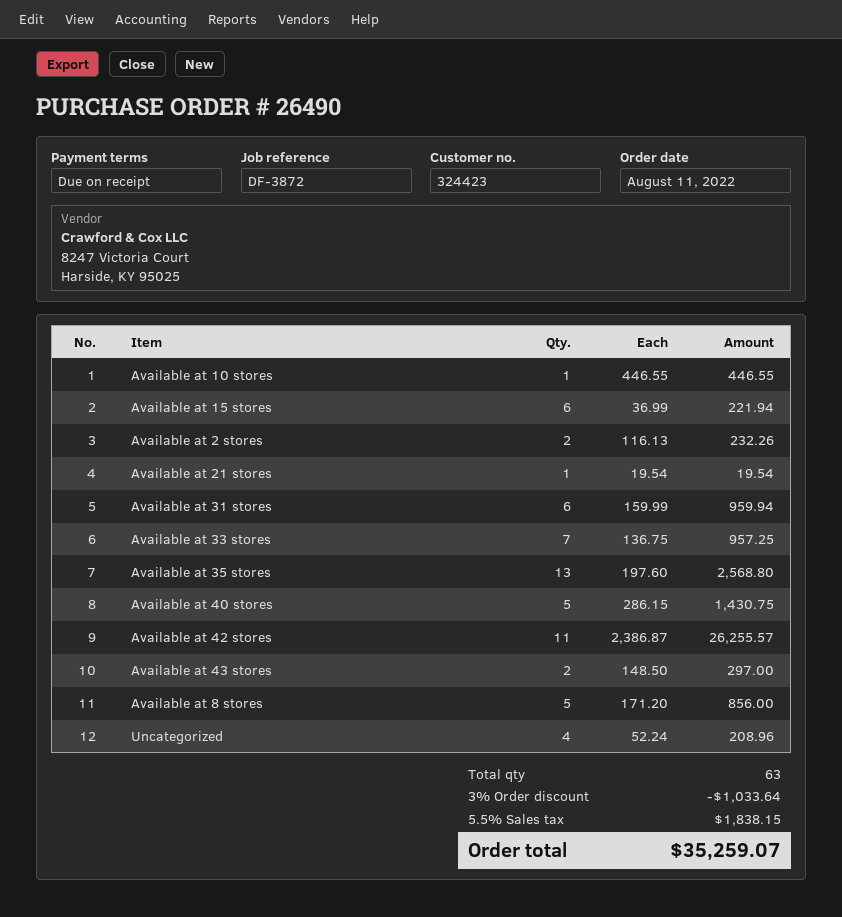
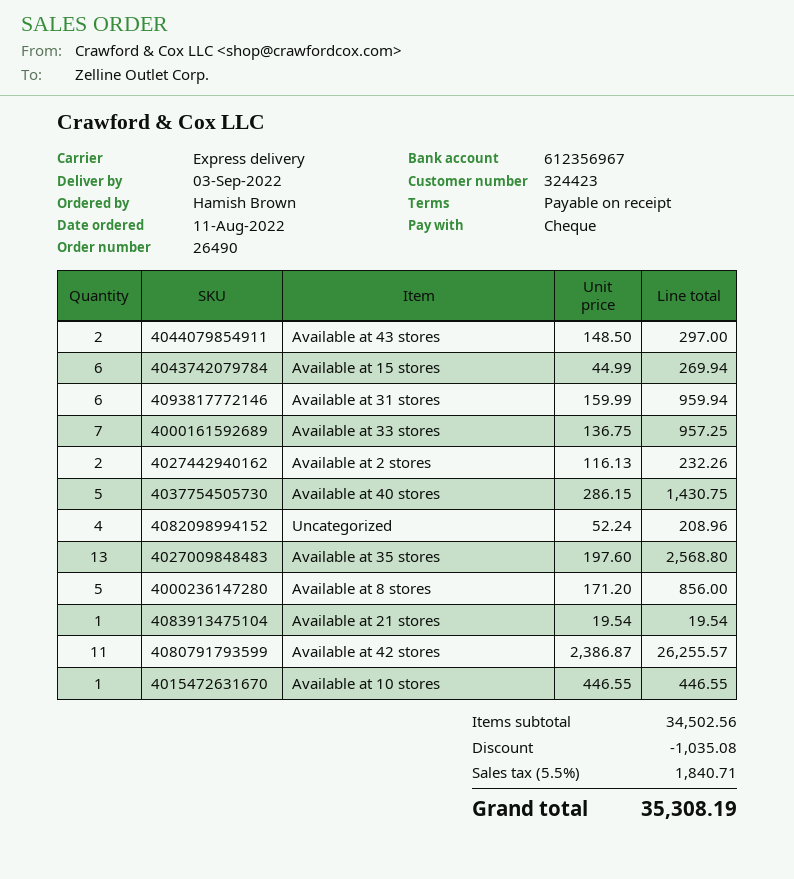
Available at 15 stores: 6 x 36.99 = 221.94 -> 6 x 44.99 = 269.94
discount: 1033.64 -> 1035.08
tax: 5.5% = 1838.15 -> 5.5% = 1840.71
total: 35259.07 -> 35308.19

